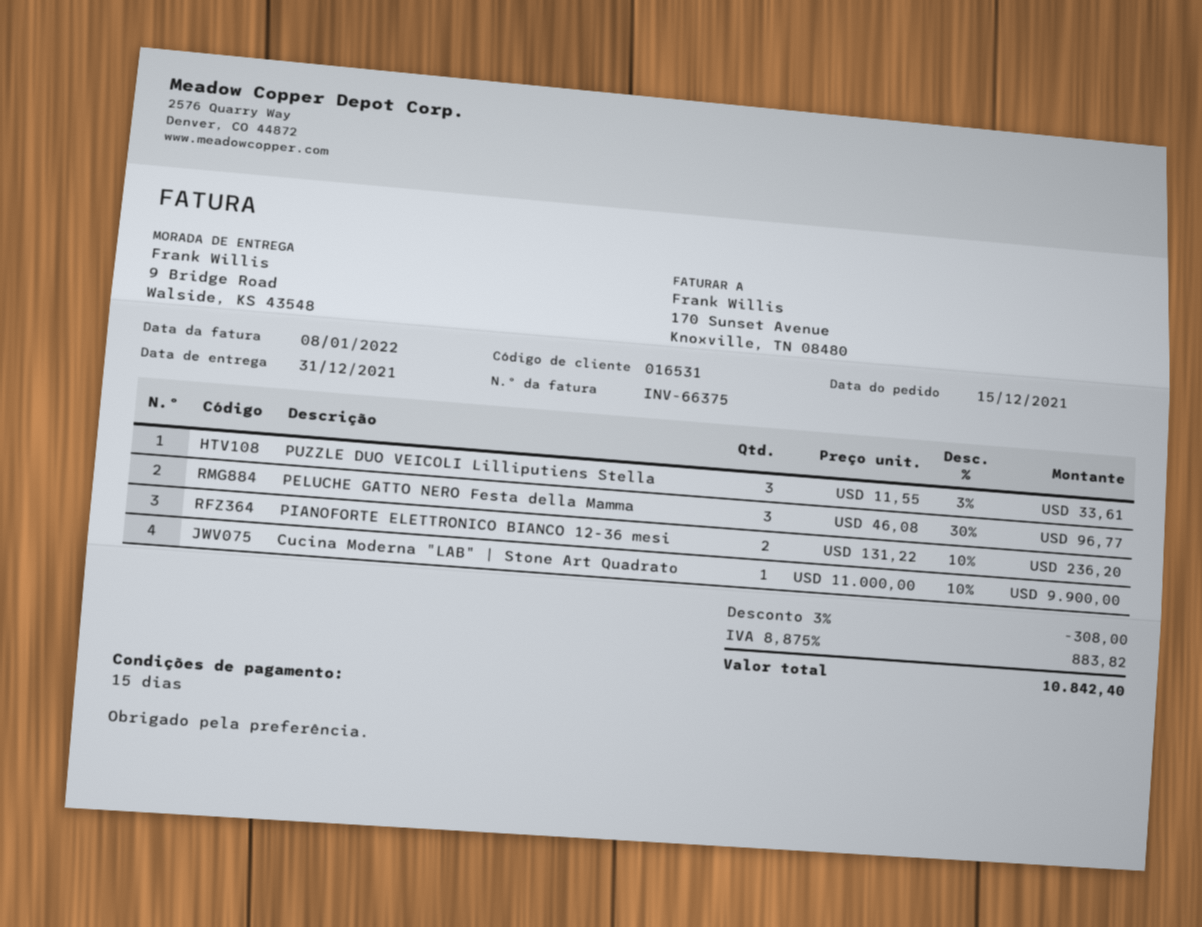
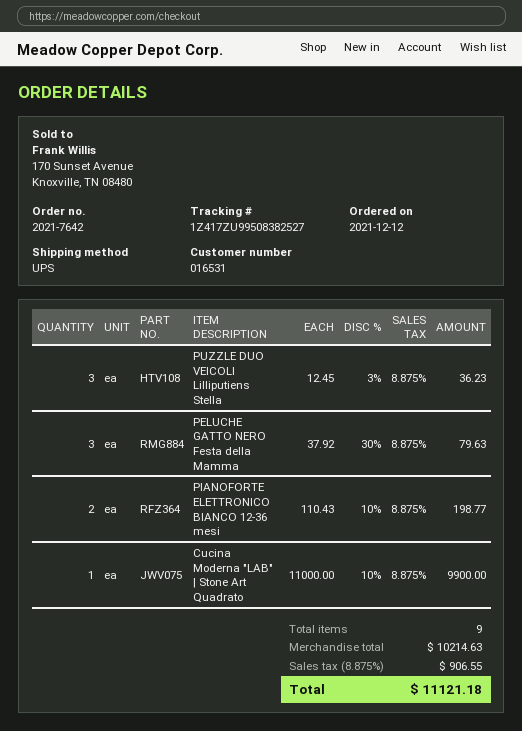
order date: 2021-12-15 -> 2021-12-12
PUZZLE DUO VEICOLI Lilliputiens Stella: 3 x 11.55 - 3% = 33.61 -> 3 x 12.45 - 3% = 36.23
PELUCHE GATTO NERO Festa della Mamma: 3 x 46.08 - 30% = 96.77 -> 3 x 37.92 - 30% = 79.63
PIANOFORTE ELETTRONICO BIANCO 12-36 mesi: 2 x 131.22 - 10% = 236.20 -> 2 x 110.43 - 10% = 198.77
discount: 3% = 308.00 -> none
tax: 8.875% = 883.82 -> 8.875% = 906.55
total: 10842.40 -> 11121.18

